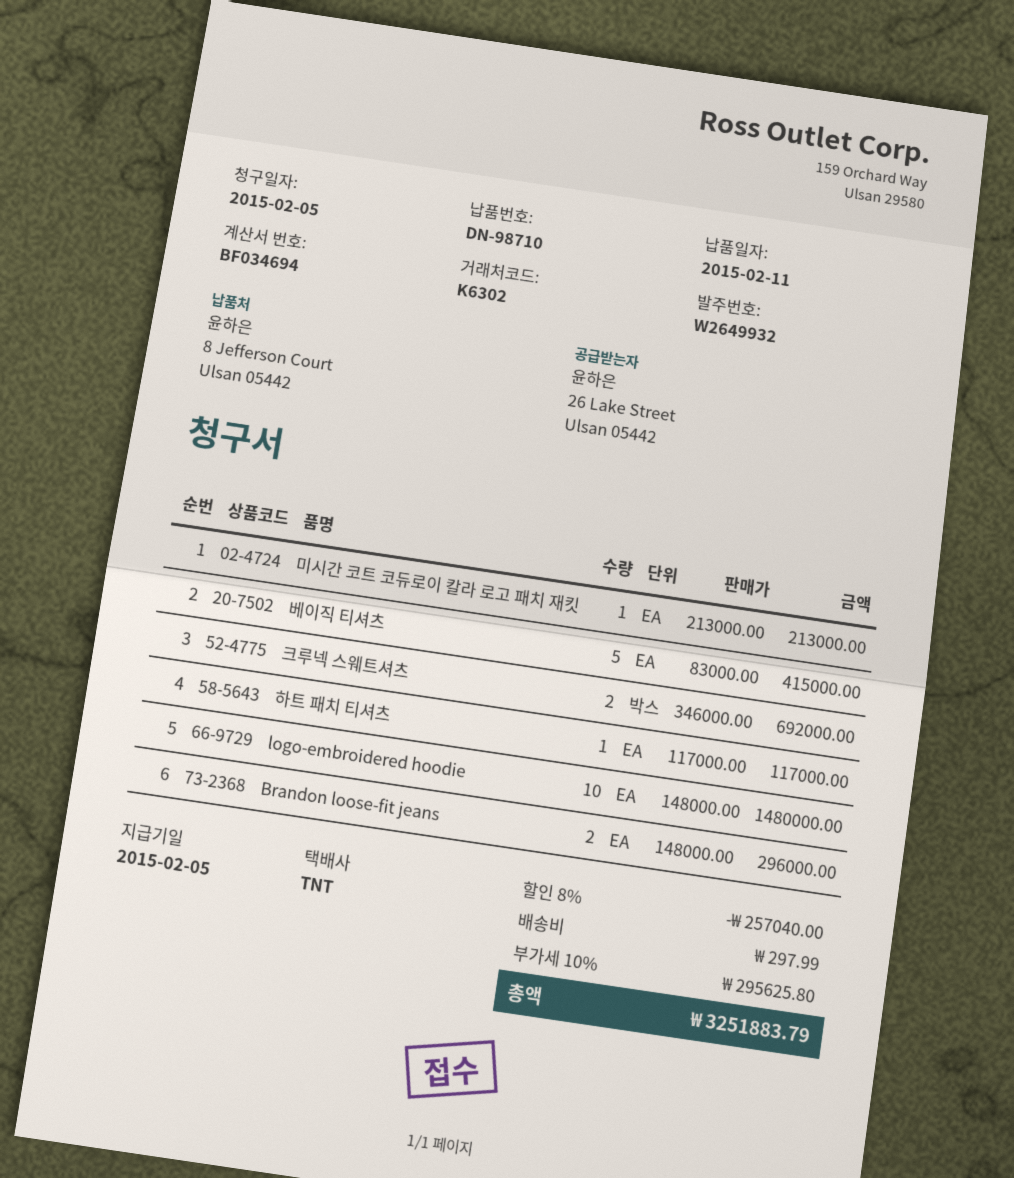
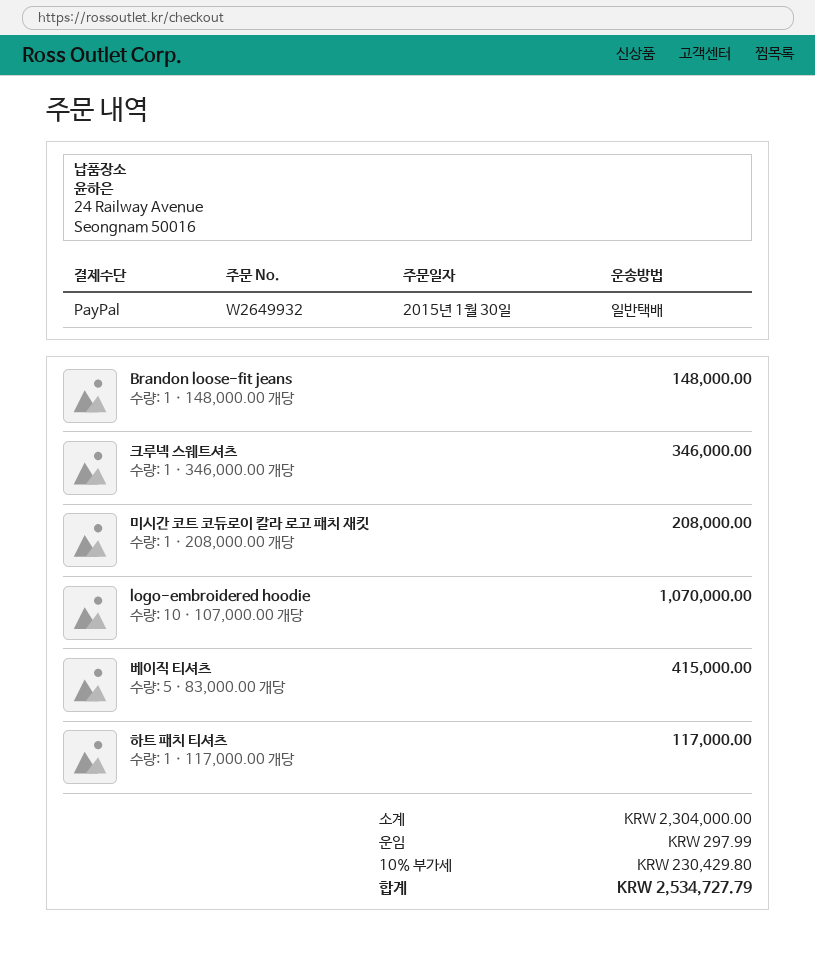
shipping method: TNT -> standard
ship to: 8 Jefferson Court, Ulsan 05442 -> 24 Railway Avenue, Seongnam 50016
미시간 코트 코듀로이 칼라 로고 패치 재킷: 1 x 213000.00 = 213000.00 -> 1 x 208000.00 = 208000.00
크루넥 스웨트셔츠: 2 x 346000.00 = 692000.00 -> 1 x 346000.00 = 346000.00
logo-embroidered hoodie: 10 x 148000.00 = 1480000.00 -> 10 x 107000.00 = 1070000.00
Brandon loose-fit jeans: 2 x 148000.00 = 296000.00 -> 1 x 148000.00 = 148000.00
discount: 8% = 257040.00 -> none
tax: 10% = 295625.80 -> 10% = 230429.80
total: 3251883.79 -> 2534727.79

